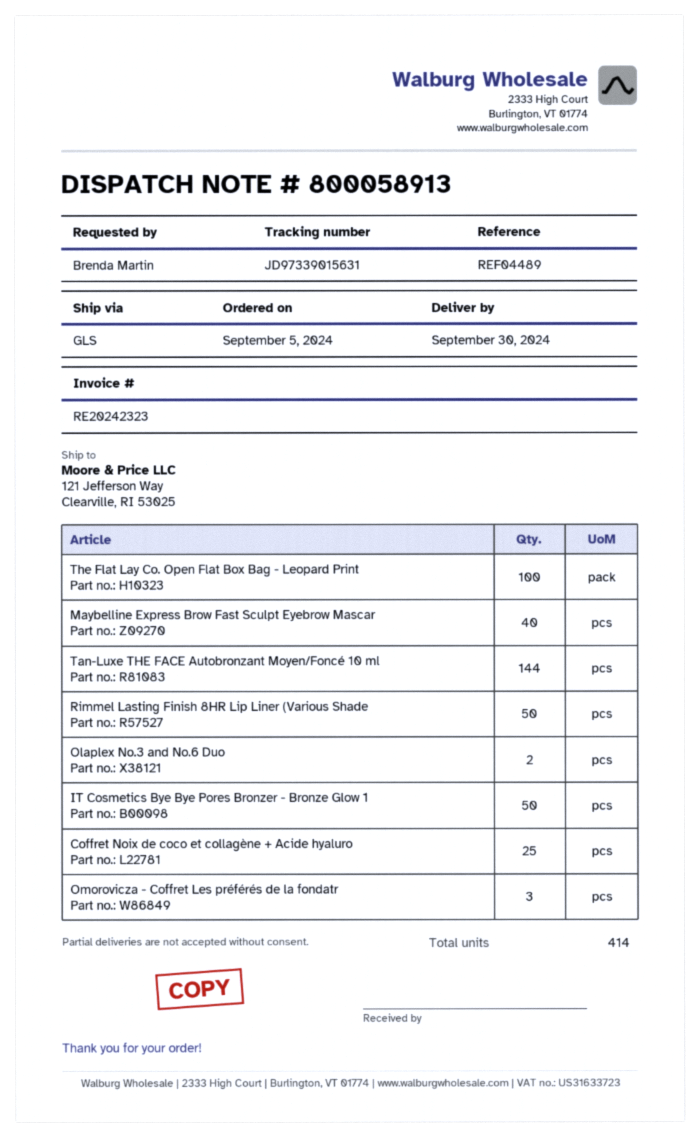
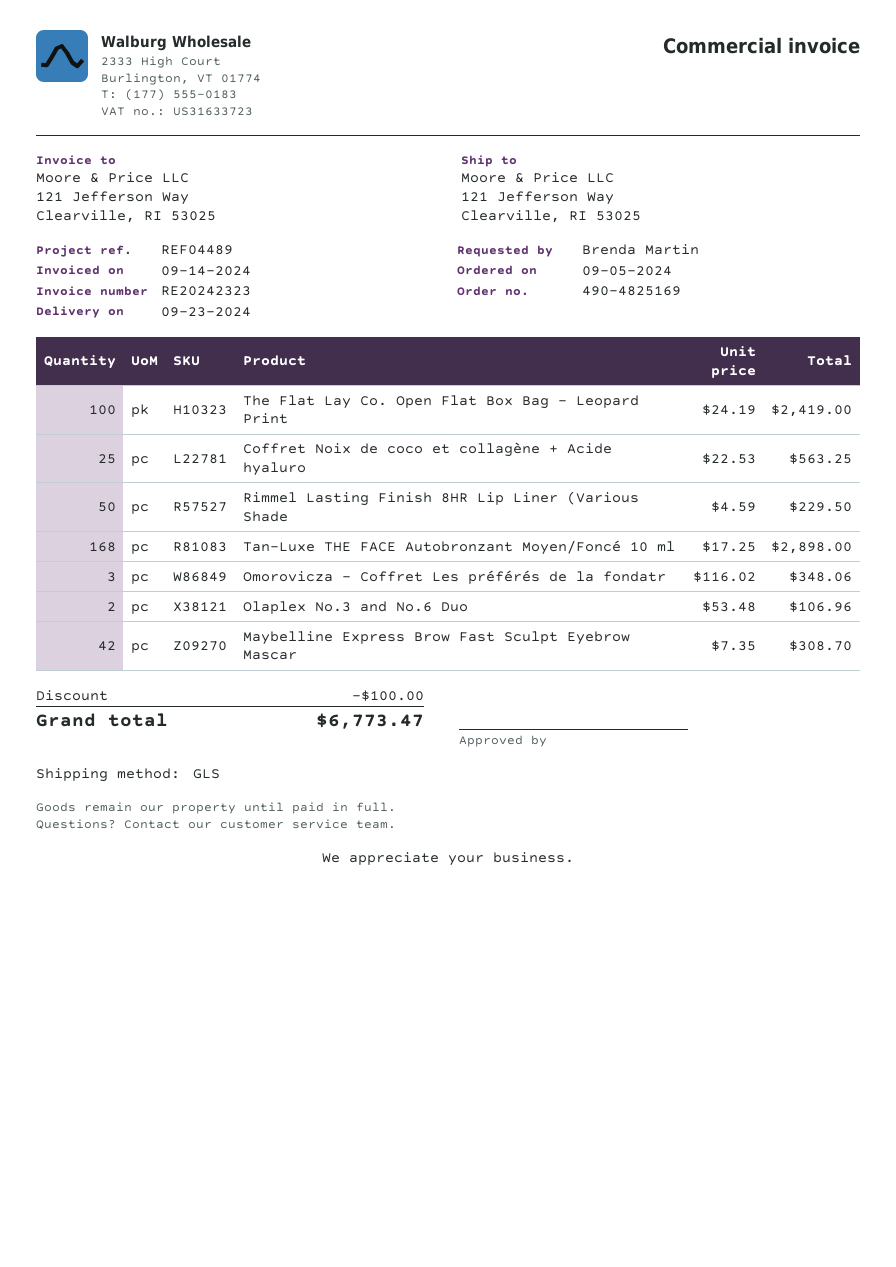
delivery date: 2024-09-30 -> 2024-09-23
Maybelline Express Brow Fast Sculpt Eyebrow Mascar: 40 -> 42
Tan-Luxe THE FACE Autobronzant Moyen/Foncé 10 ml: 144 -> 168
IT Cosmetics Bye Bye Pores Bronzer - Bronze Glow 1: 50 -> none

